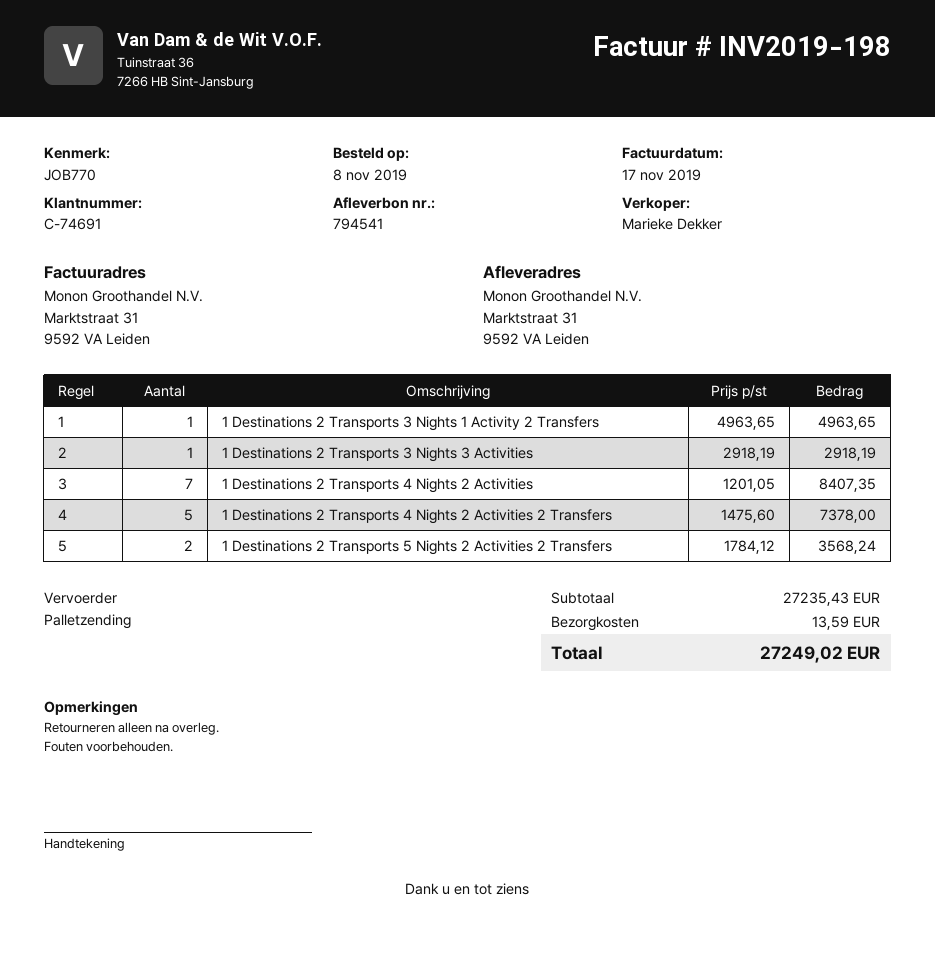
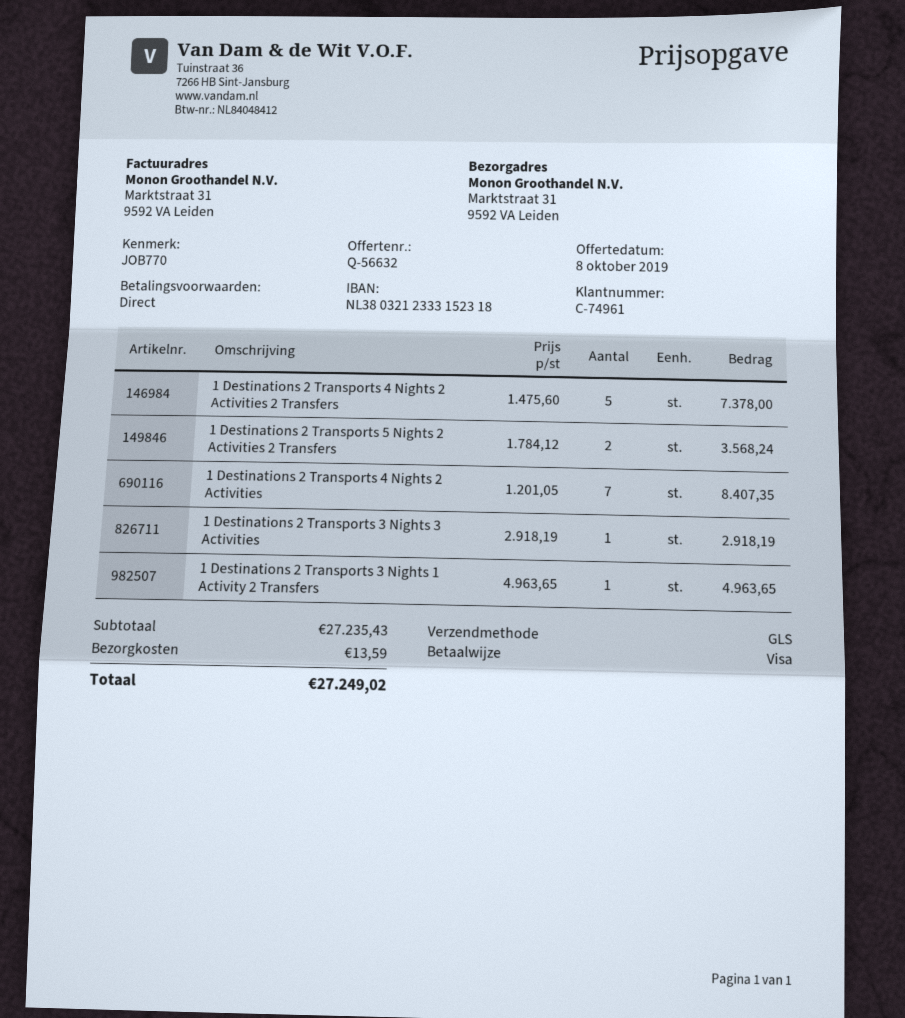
customer number: C-74691 -> C-74961
shipping method: pallet freight -> GLS

